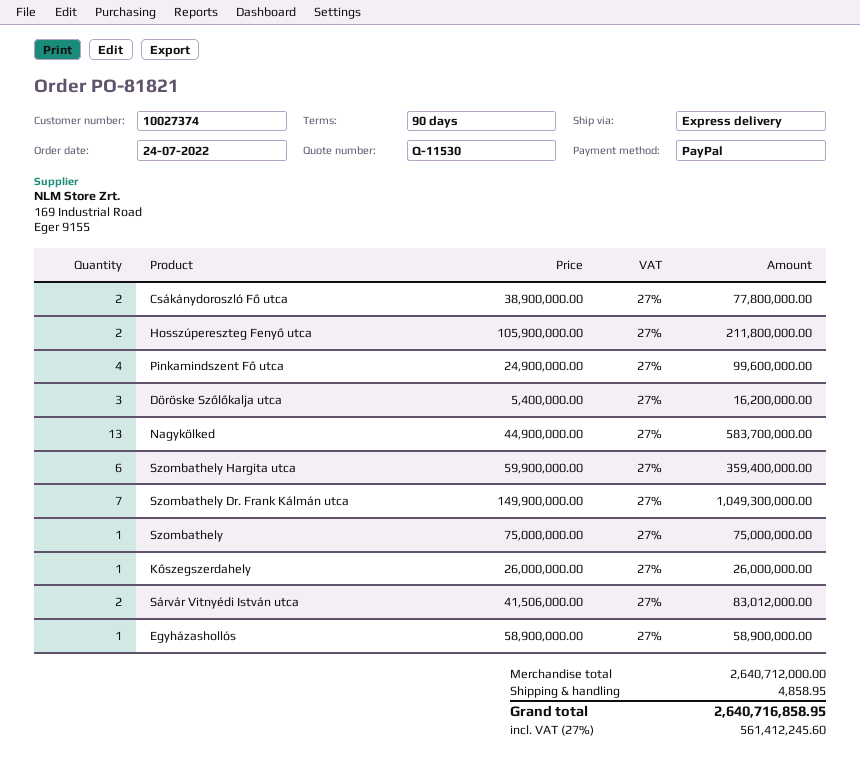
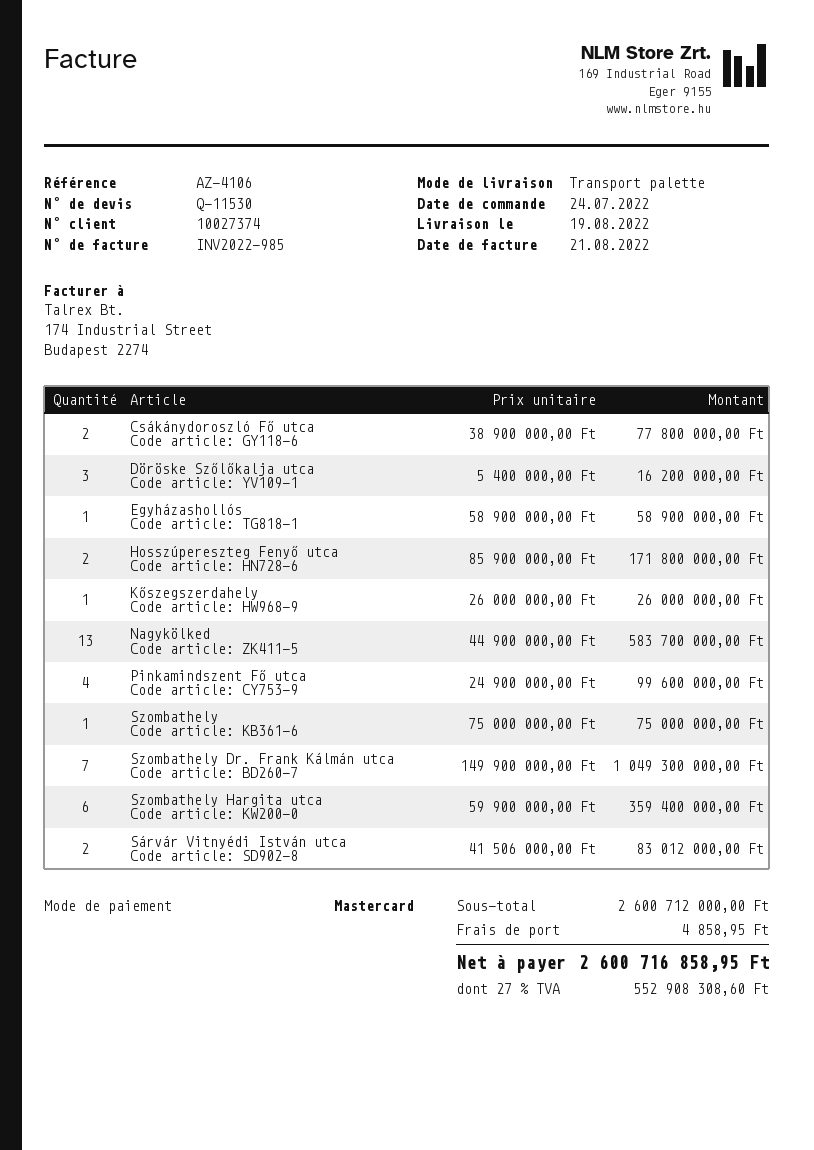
payment method: PayPal -> Mastercard
shipping method: express -> pallet freight
Hosszúpereszteg Fenyő utca: 2 x 105900000.00 = 211800000.00 -> 2 x 85900000.00 = 171800000.00
subtotal: 2640712000.00 -> 2600712000.00
tax: 27% = 561412245.60 -> 27% = 552908308.60
total: 2640716858.95 -> 2600716858.95

